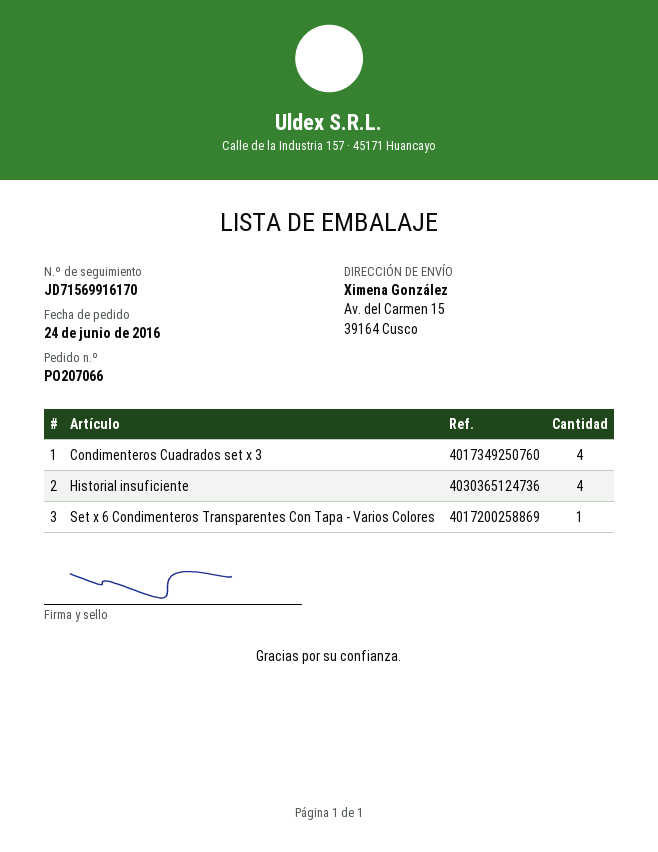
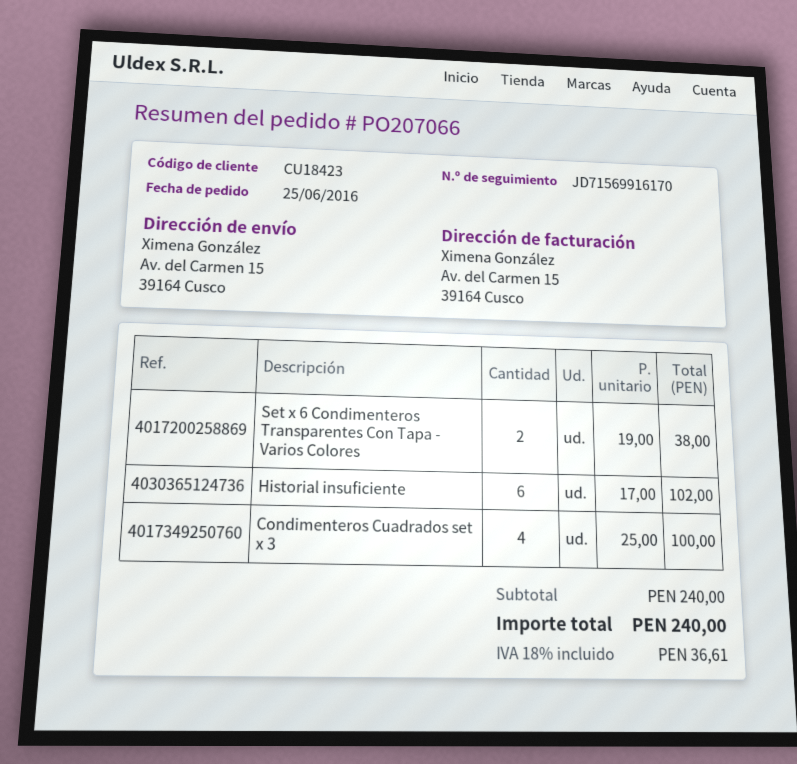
order date: 2016-06-24 -> 2016-06-25
Historial insuficiente: 4 -> 6
Set x 6 Condimenteros Transparentes Con Tapa - Varios Colores: 1 -> 2

